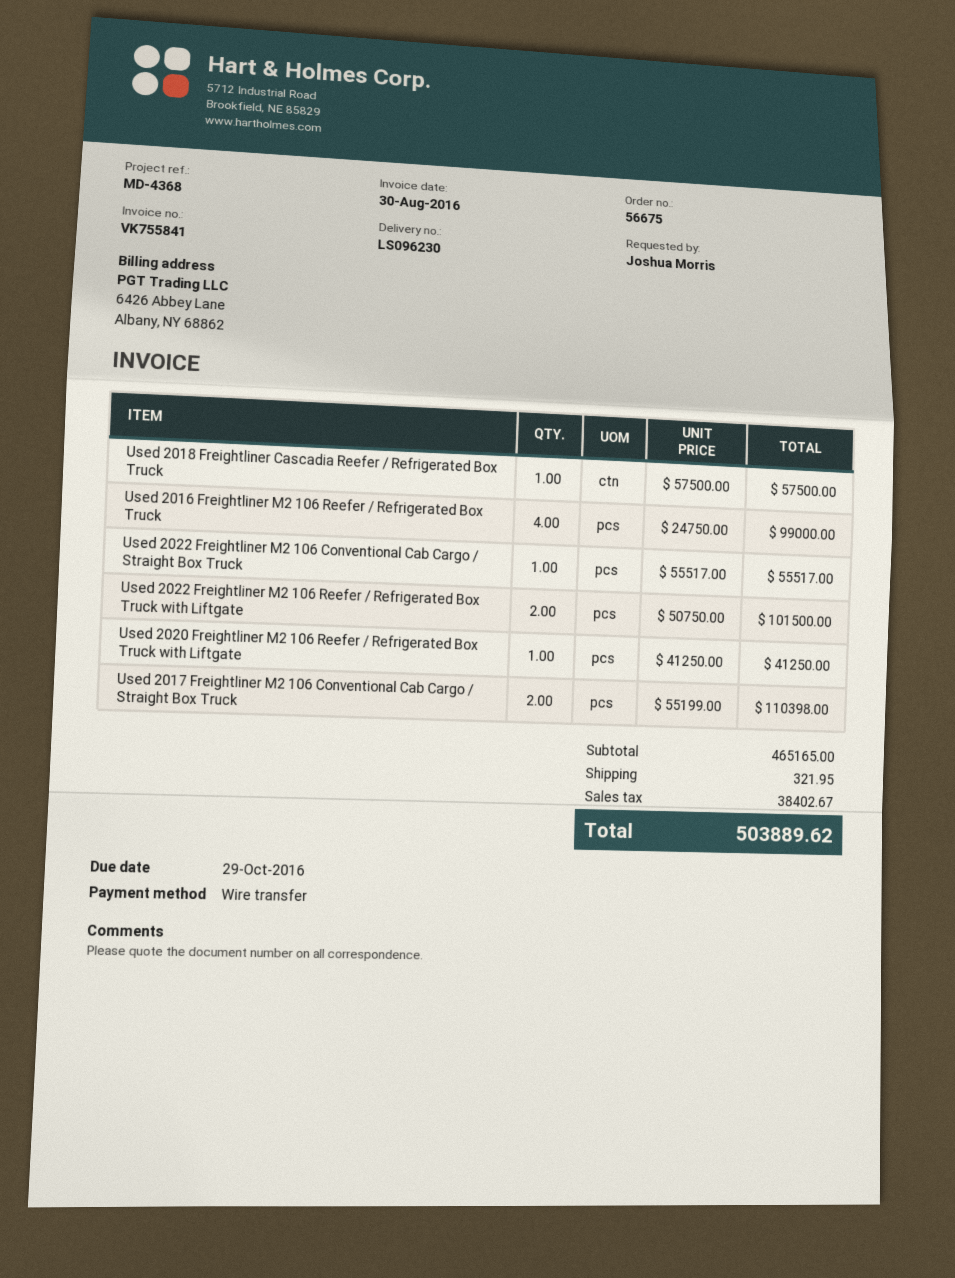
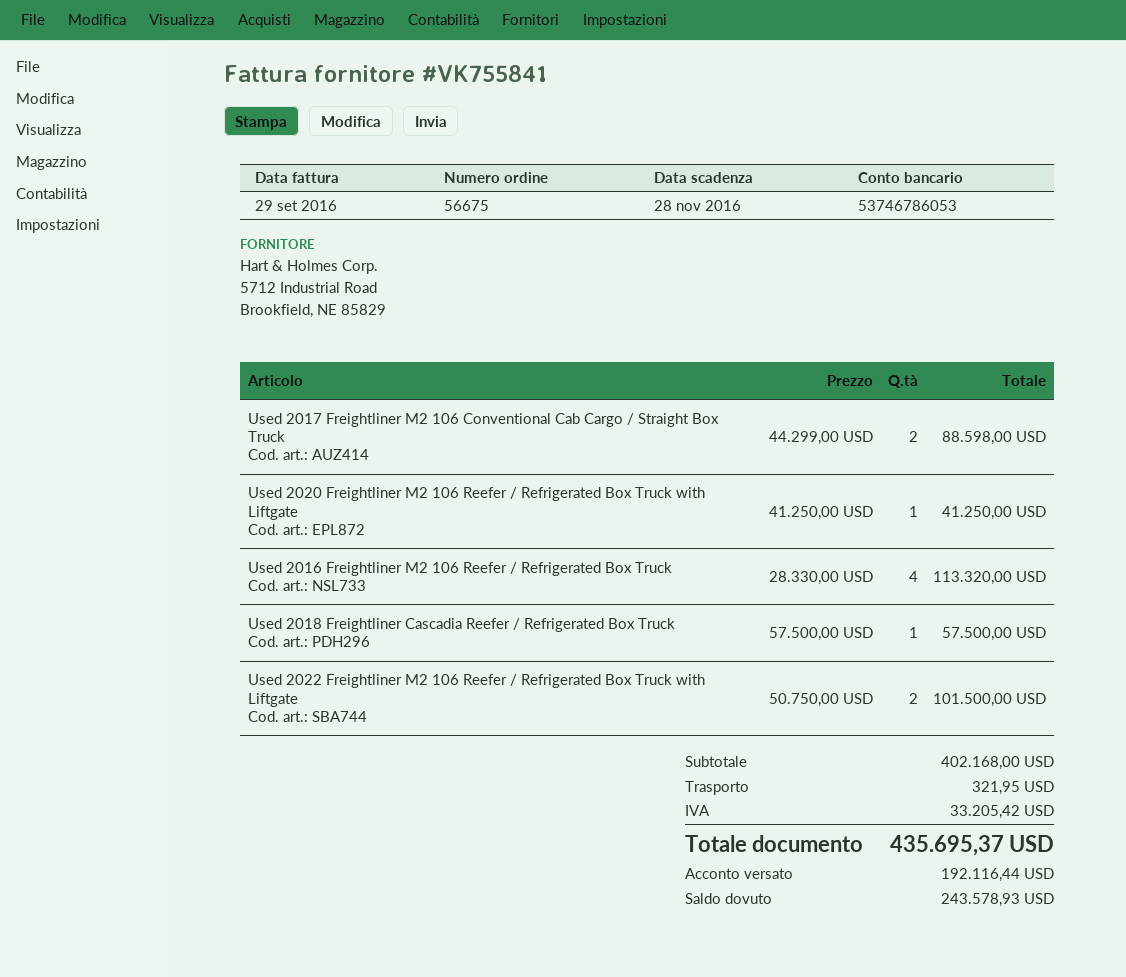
invoice date: 2016-08-30 -> 2016-09-29
due date: 2016-10-29 -> 2016-11-28
Used 2016 Freightliner M2 106 Reefer / Refrigerated Box Truck: 4 x 24750.00 = 99000.00 -> 4 x 28330.00 = 113320.00
Used 2022 Freightliner M2 106 Conventional Cab Cargo / Straight Box Truck: 1 x 55517.00 = 55517.00 -> none
Used 2017 Freightliner M2 106 Conventional Cab Cargo / Straight Box Truck: 2 x 55199.00 = 110398.00 -> 2 x 44299.00 = 88598.00
subtotal: 465165.00 -> 402168.00
tax: 38402.67 -> 33205.42
total: 503889.62 -> 435695.37

